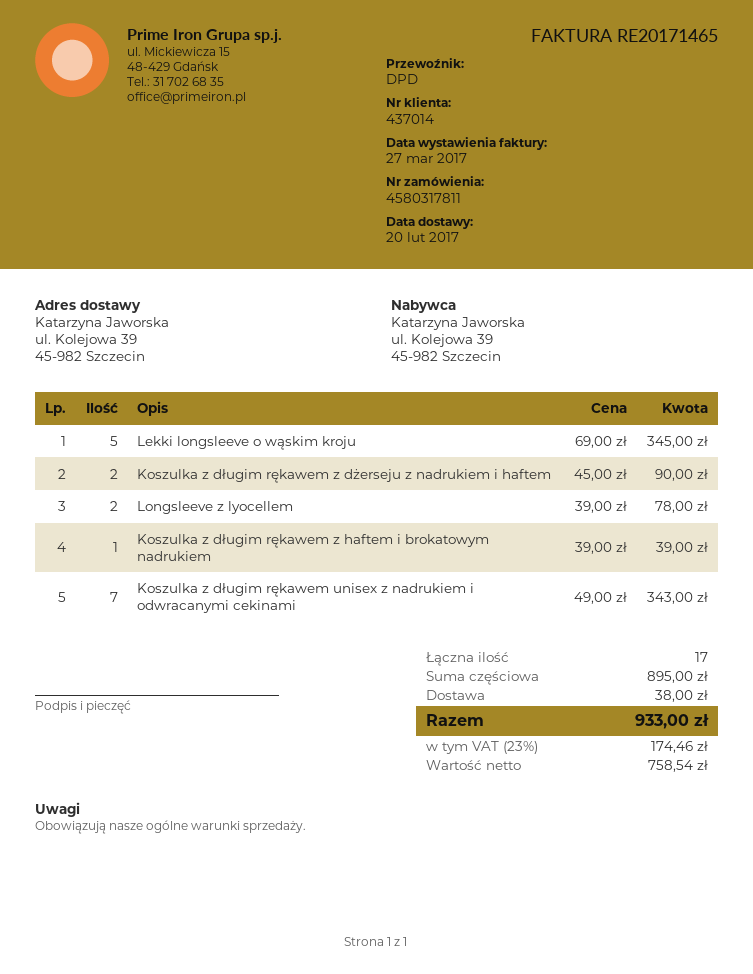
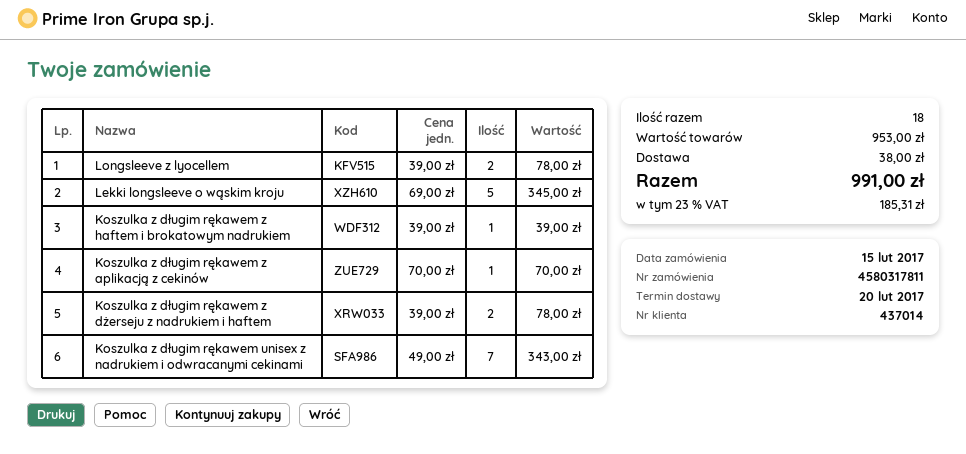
Koszulka z długim rękawem z dżerseju z nadrukiem i haftem: 2 x 45.00 = 90.00 -> 2 x 39.00 = 78.00
Koszulka z długim rękawem z aplikacją z cekinów: none -> 1 x 70.00 = 70.00
total quantity: 17 -> 18
subtotal: 895.00 -> 953.00
tax: 23% = 174.46 -> 23% = 185.31
total: 933.00 -> 991.00

